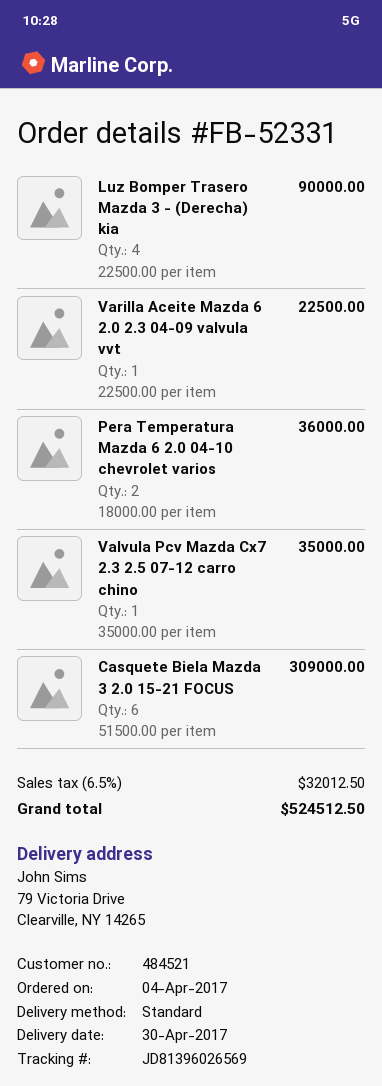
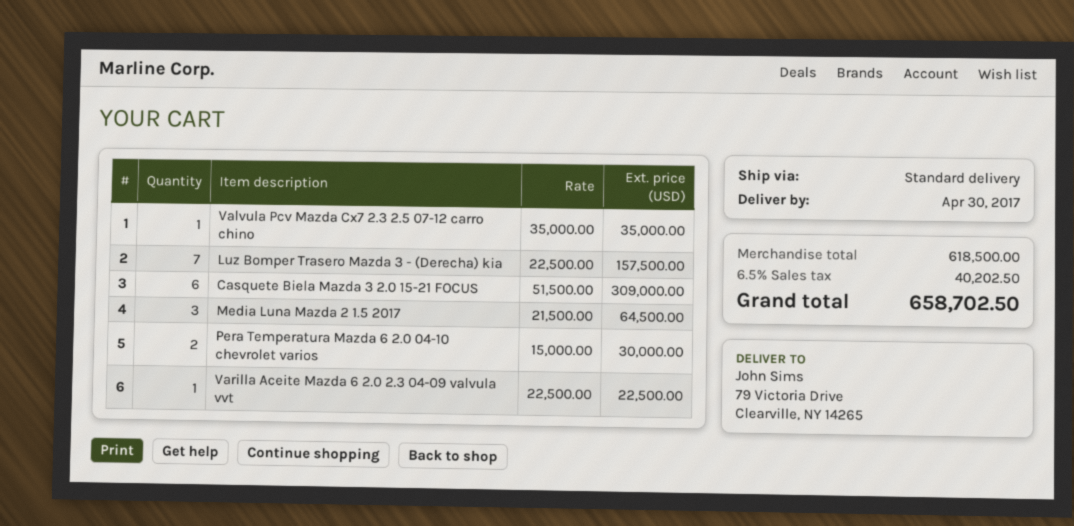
Luz Bomper Trasero Mazda 3 - (Derecha) kia: 4 x 22500.00 = 90000.00 -> 7 x 22500.00 = 157500.00
Pera Temperatura Mazda 6 2.0 04-10 chevrolet varios: 2 x 18000.00 = 36000.00 -> 2 x 15000.00 = 30000.00
Media Luna Mazda 2 1.5 2017: none -> 3 x 21500.00 = 64500.00
tax: 6.5% = 32012.50 -> 6.5% = 40202.50
total: 524512.50 -> 658702.50

